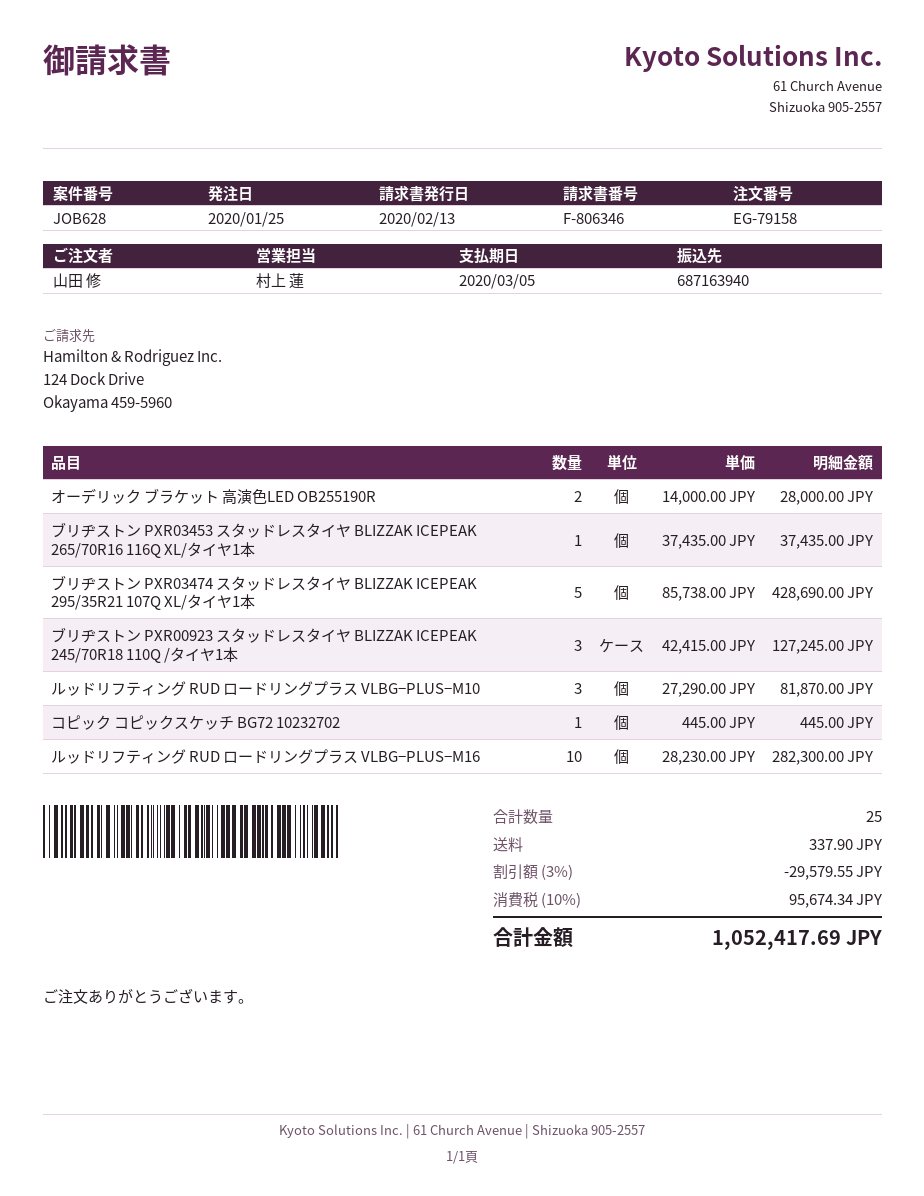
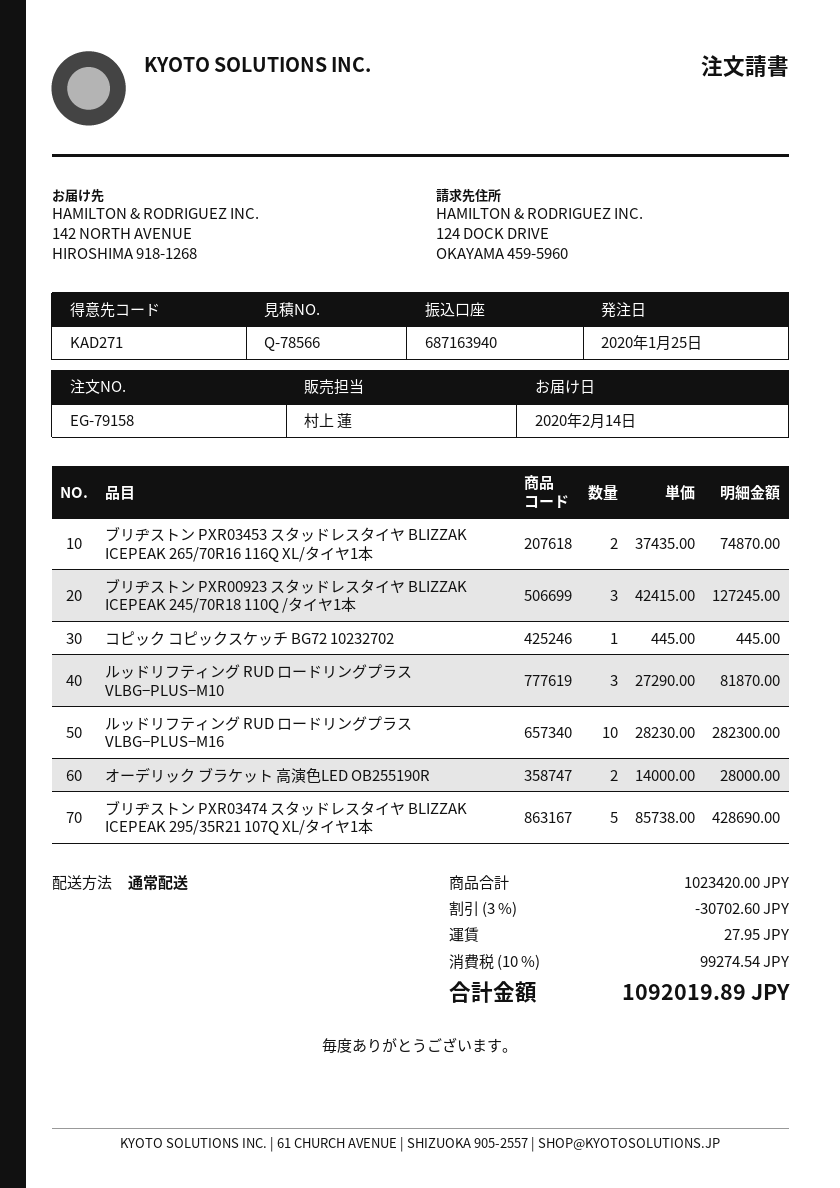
ブリヂストン PXR03453 スタッドレスタイヤ BLIZZAK ICEPEAK 265/70R16 116Q XL/タイヤ1本: 1 x 37435.00 = 37435.00 -> 2 x 37435.00 = 74870.00
discount: 3% = 29579.55 -> 3% = 30702.60
shipping: 337.90 -> 27.95
tax: 10% = 95674.34 -> 10% = 99274.54
total: 1052417.69 -> 1092019.89

